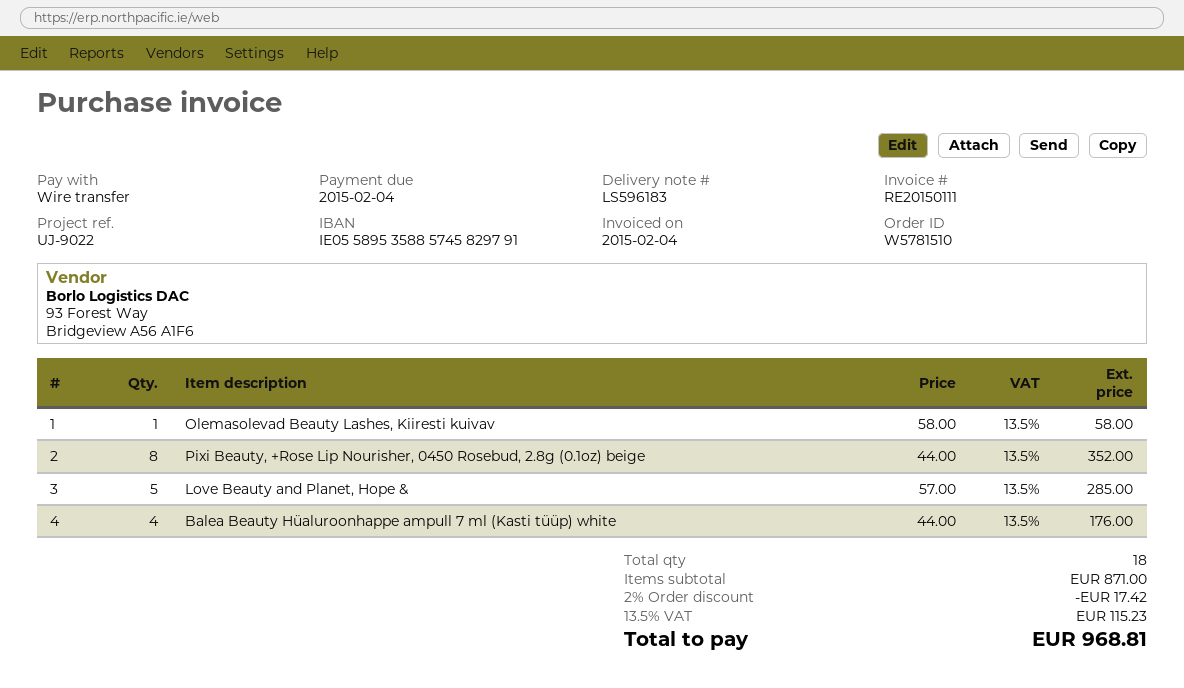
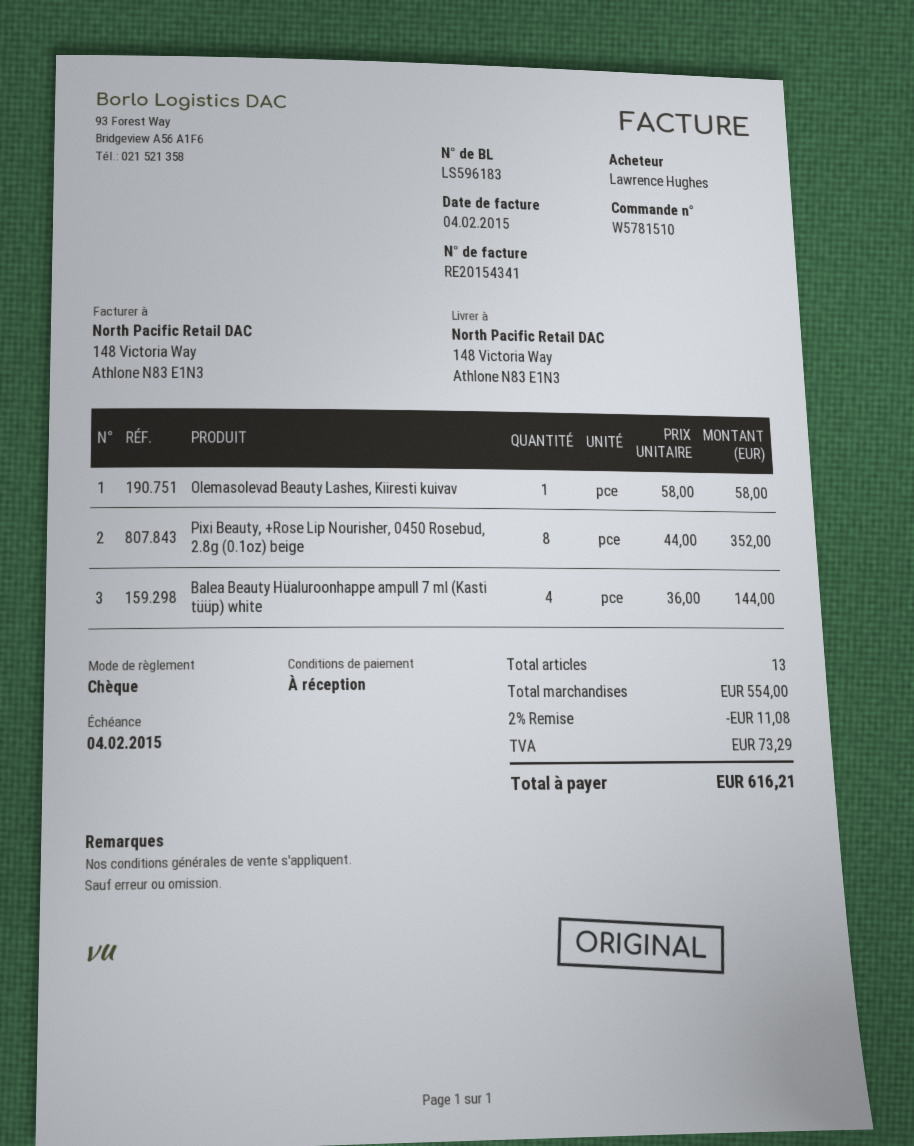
invoice number: RE20150111 -> RE20154341
payment method: bank transfer -> cheque
Love Beauty and Planet, Hope &: 5 x 57.00 = 285.00 -> none
Balea Beauty Hüaluroonhappe ampull 7 ml (Kasti tüüp) white: 4 x 44.00 = 176.00 -> 4 x 36.00 = 144.00
total quantity: 18 -> 13
subtotal: 871.00 -> 554.00
discount: 2% = 17.42 -> 2% = 11.08
tax: 115.23 -> 73.29
total: 968.81 -> 616.21

